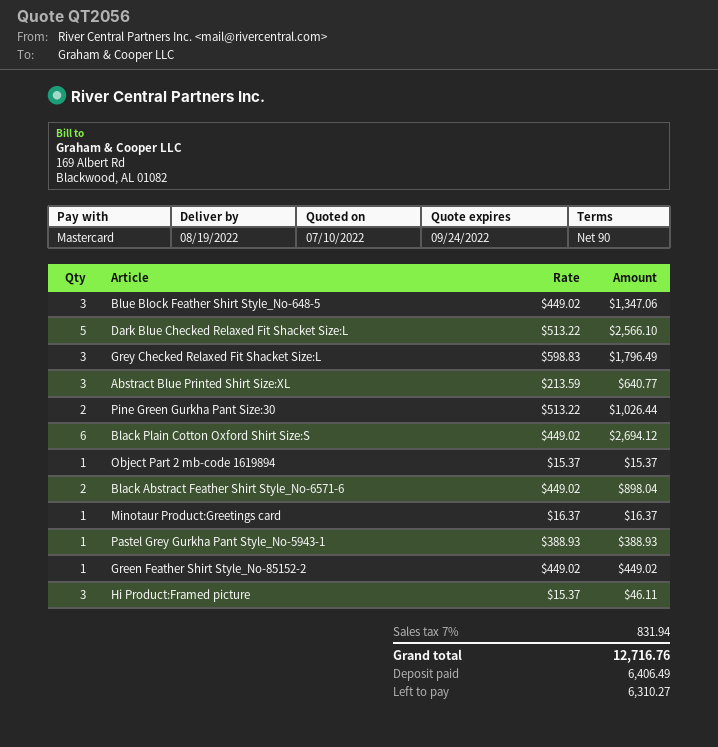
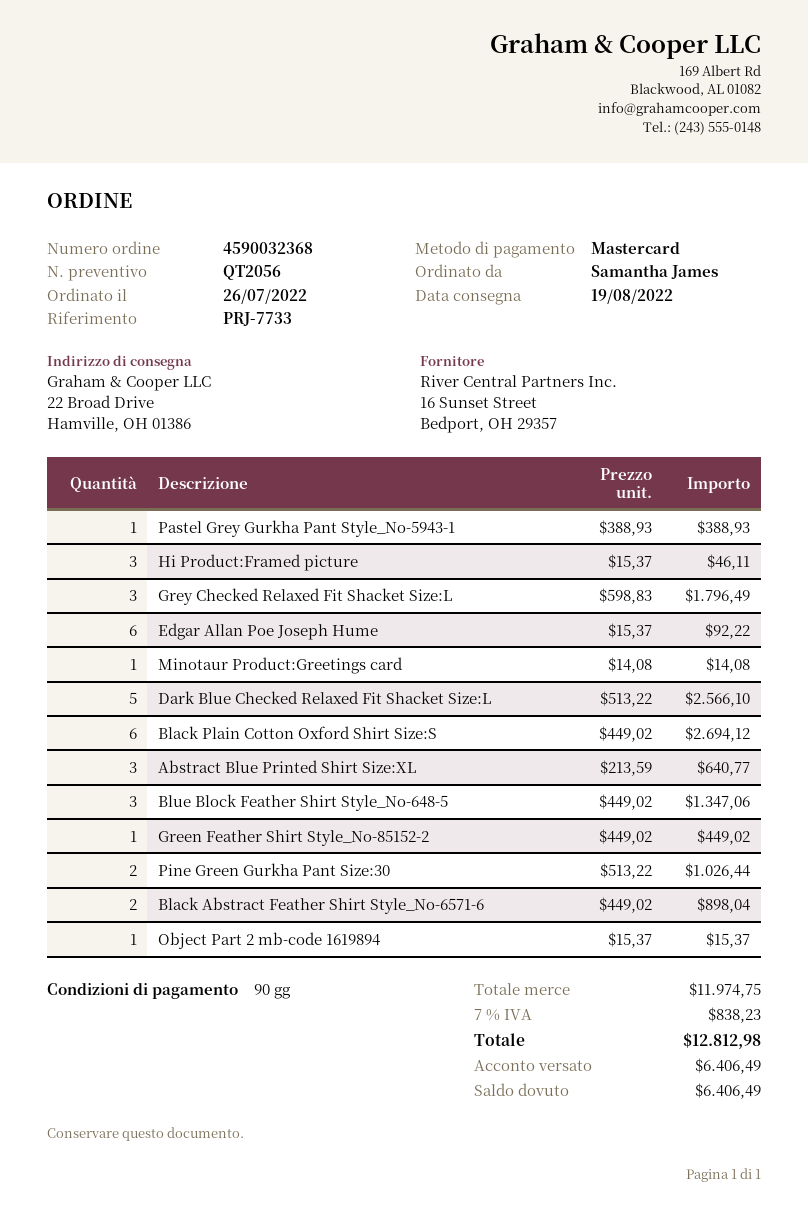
Minotaur Product:Greetings card: 1 x 16.37 = 16.37 -> 1 x 14.08 = 14.08
Edgar Allan Poe Joseph Hume: none -> 6 x 15.37 = 92.22
tax: 7% = 831.94 -> 7% = 838.23
total: 12716.76 -> 12812.98
balance: 6310.27 -> 6406.49

